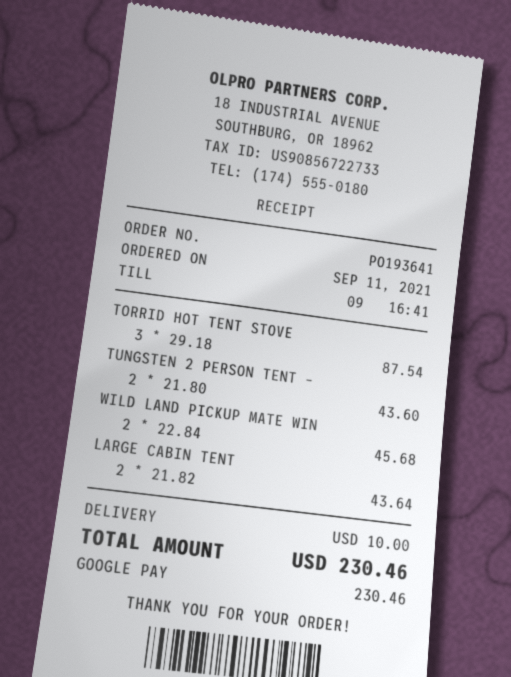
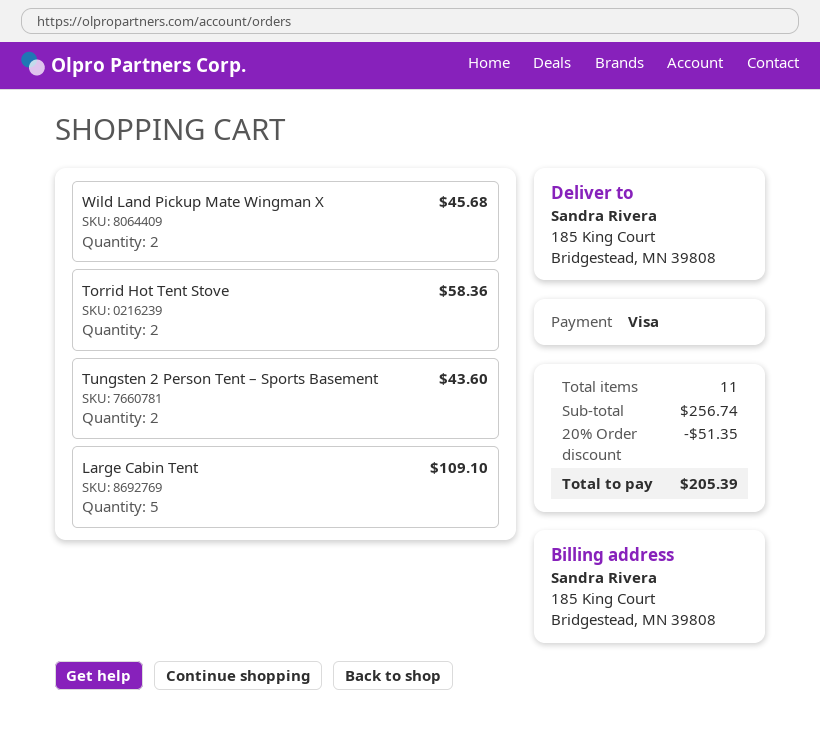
payment method: Google Pay -> Visa
TORRID HOT TENT STOVE: 3 for 87.54 -> 2 for 58.36
LARGE CABIN TENT: 2 for 43.64 -> 5 for 109.10
discount: none -> 20% = 51.35
shipping: 10.00 -> none
total: 230.46 -> 205.39

